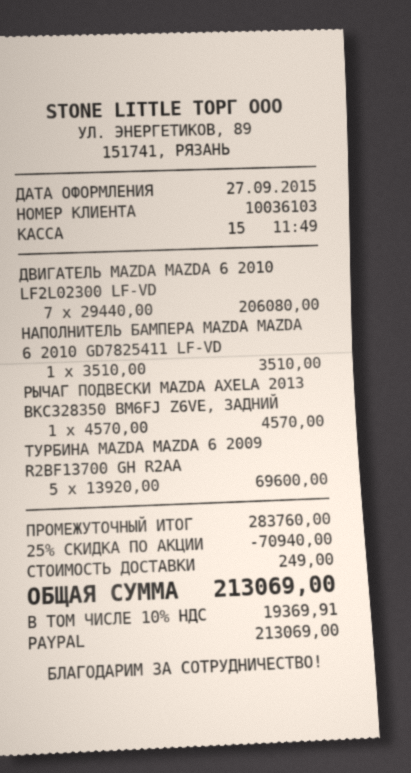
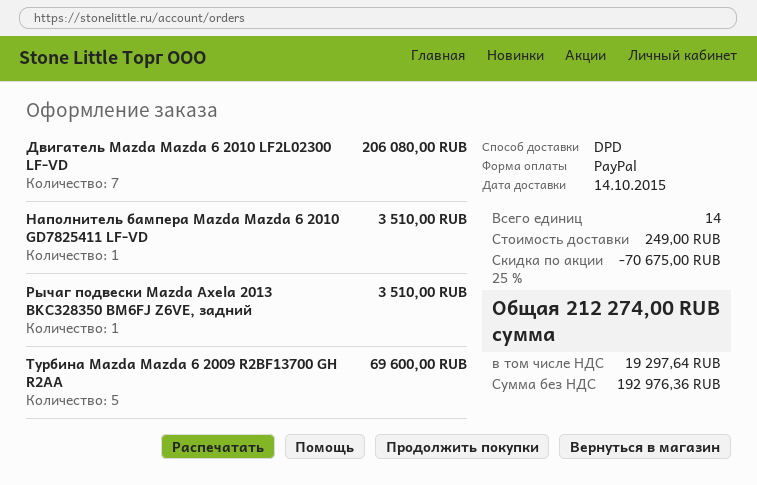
РЫЧАГ ПОДВЕСКИ MAZDA AXELA 2013 BKC328350 BM6FJ Z6VE, ЗАДНИЙ: 1 for 4570.00 -> 1 for 3510.00
discount: 25% = 70940.00 -> 25% = 70675.00
tax: 19369.91 -> 19297.64
total: 213069.00 -> 212274.00

